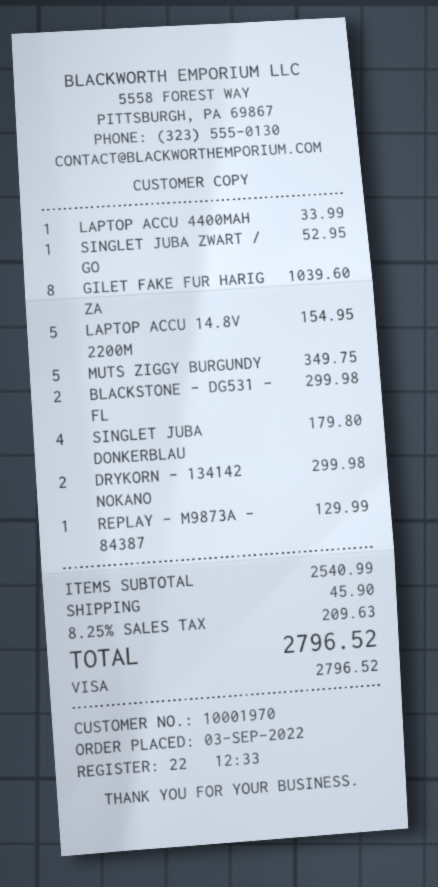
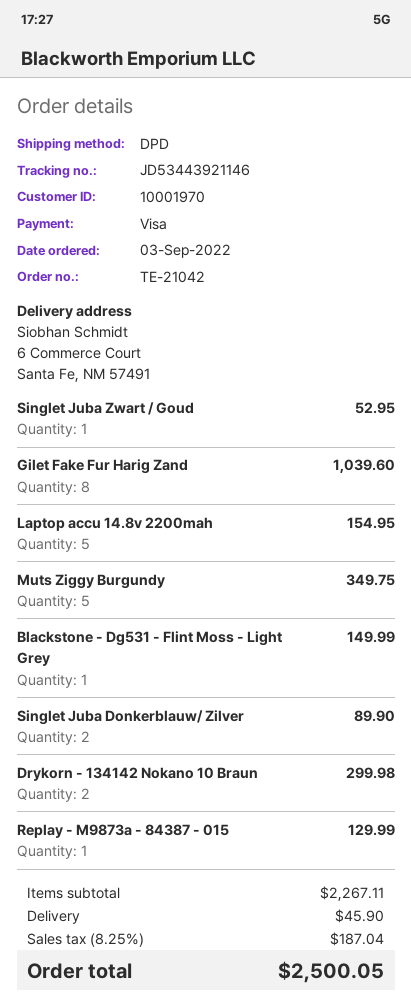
LAPTOP ACCU 4400MAH: 1 for 33.99 -> none
BLACKSTONE - DG531 - FL: 2 for 299.98 -> 1 for 149.99
SINGLET JUBA DONKERBLAU: 4 for 179.80 -> 2 for 89.90
subtotal: 2540.99 -> 2267.11
tax: 8.25% = 209.63 -> 8.25% = 187.04
total: 2796.52 -> 2500.05

